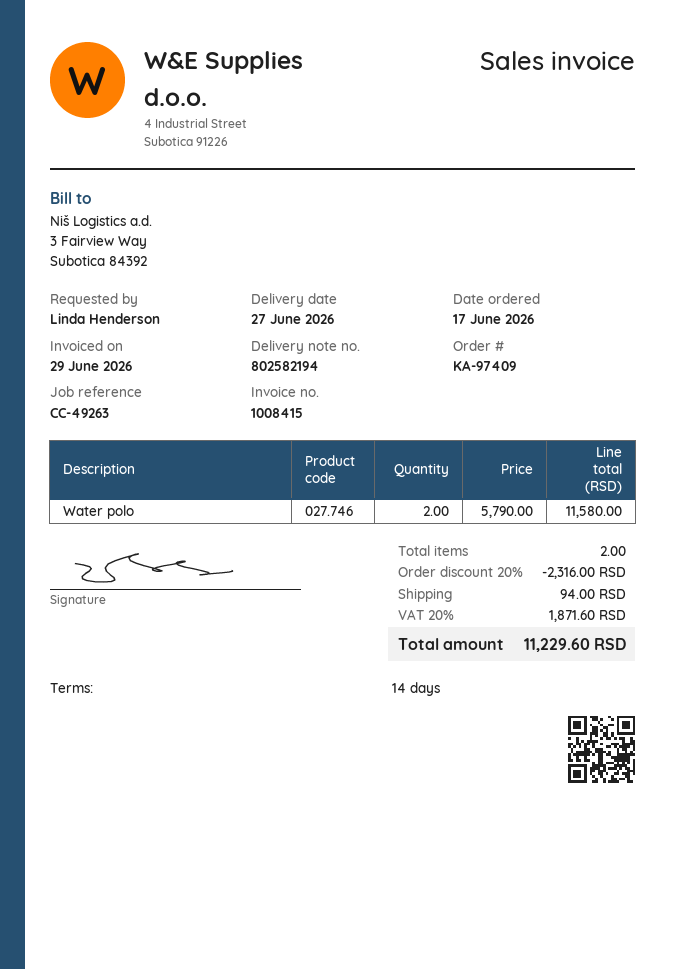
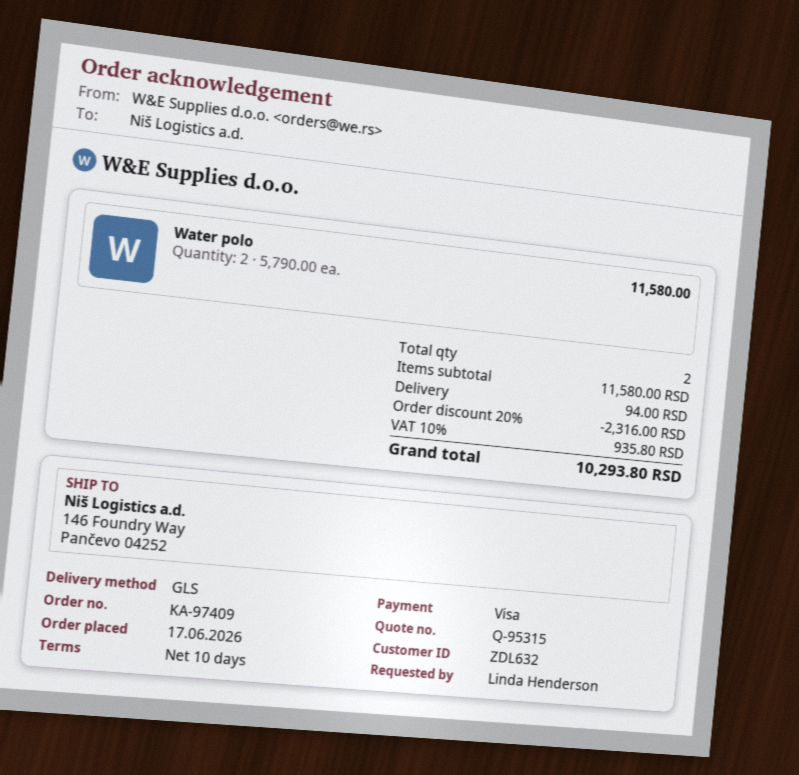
payment terms: 14 days -> 10 days
tax: 20% = 1871.60 -> 10% = 935.80
total: 11229.60 -> 10293.80

